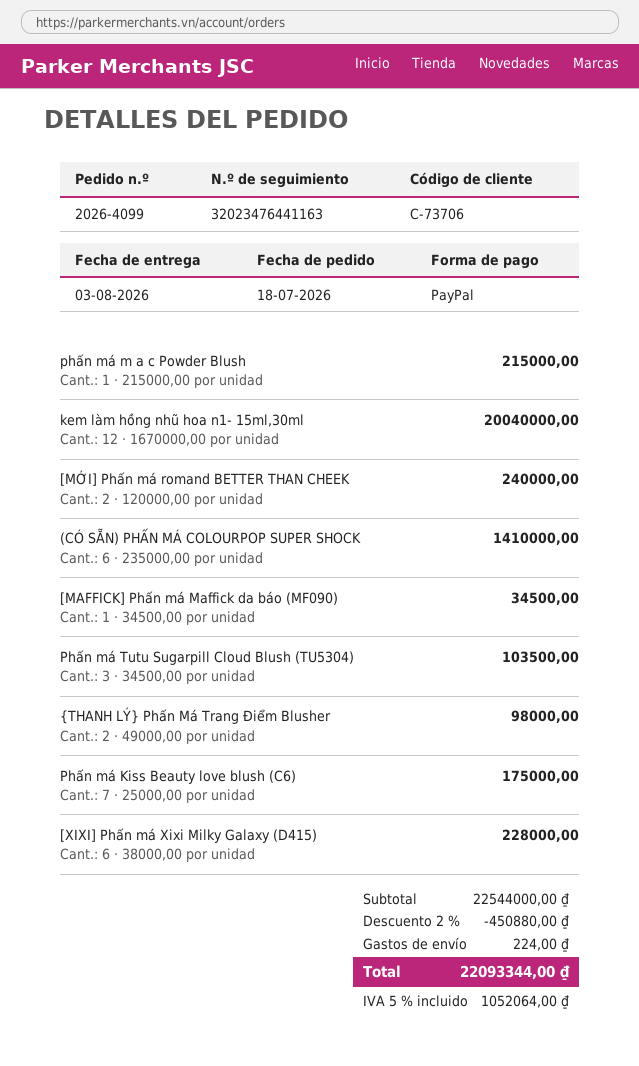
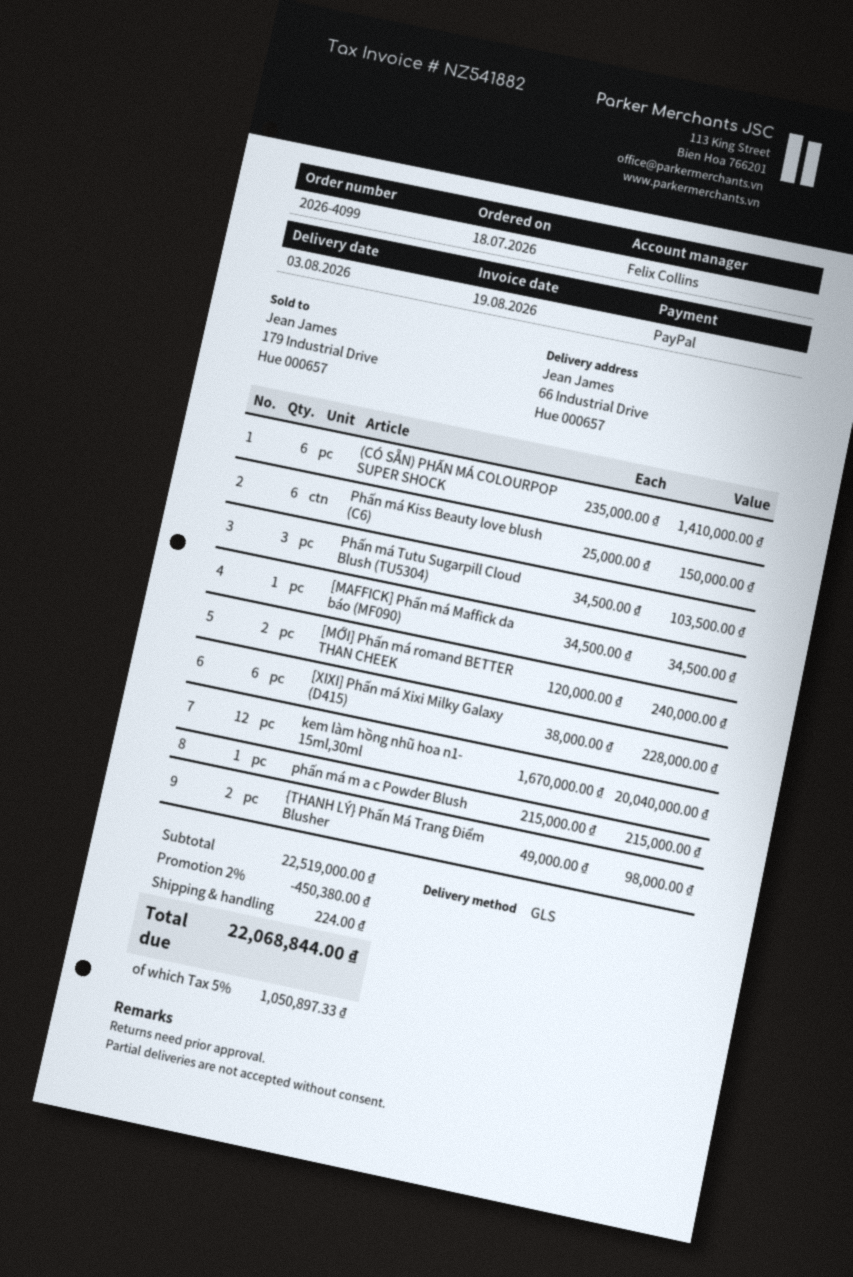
Phấn má Kiss Beauty love blush (C6): 7 x 25000.00 = 175000.00 -> 6 x 25000.00 = 150000.00
subtotal: 22544000.00 -> 22519000.00
discount: 2% = 450880.00 -> 2% = 450380.00
tax: 5% = 1052064.00 -> 5% = 1050897.33
total: 22093344.00 -> 22068844.00

